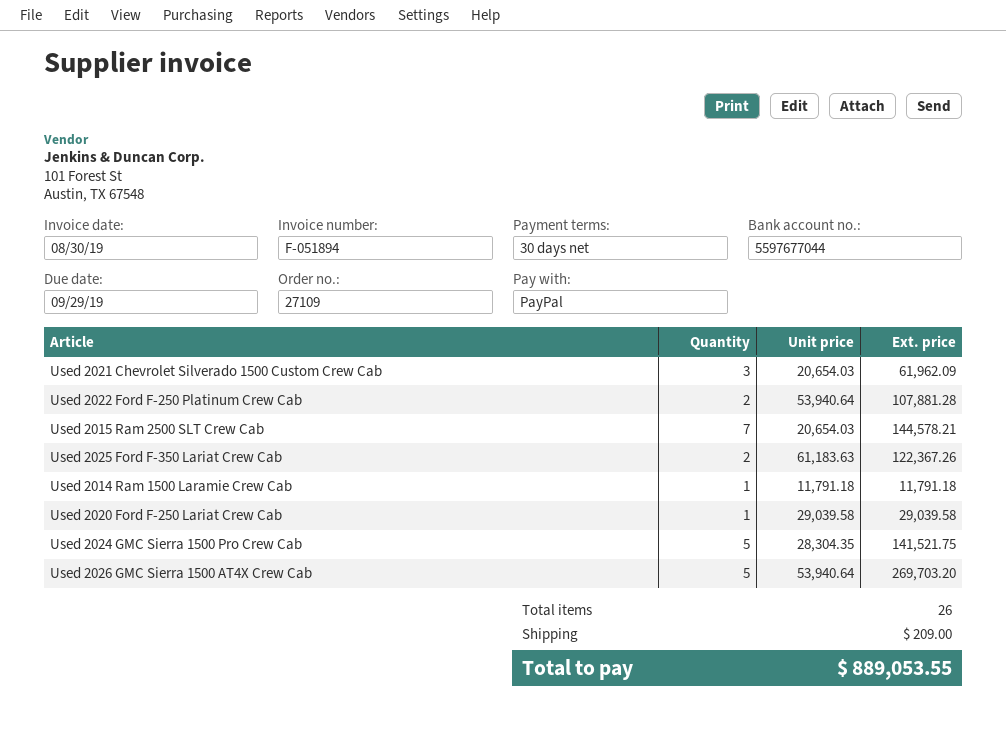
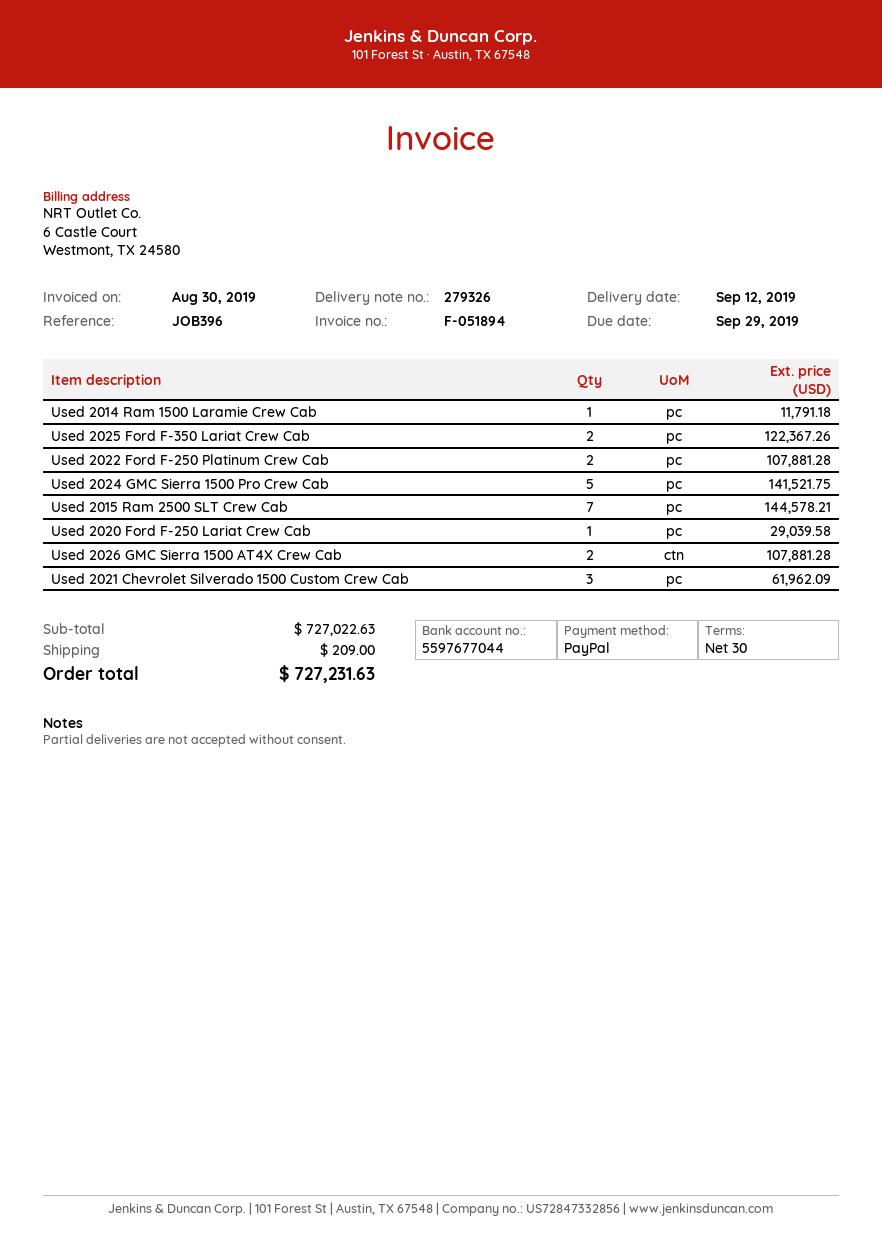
Used 2026 GMC Sierra 1500 AT4X Crew Cab: 5 for 269703.20 -> 2 for 107881.28
total: 889053.55 -> 727231.63

